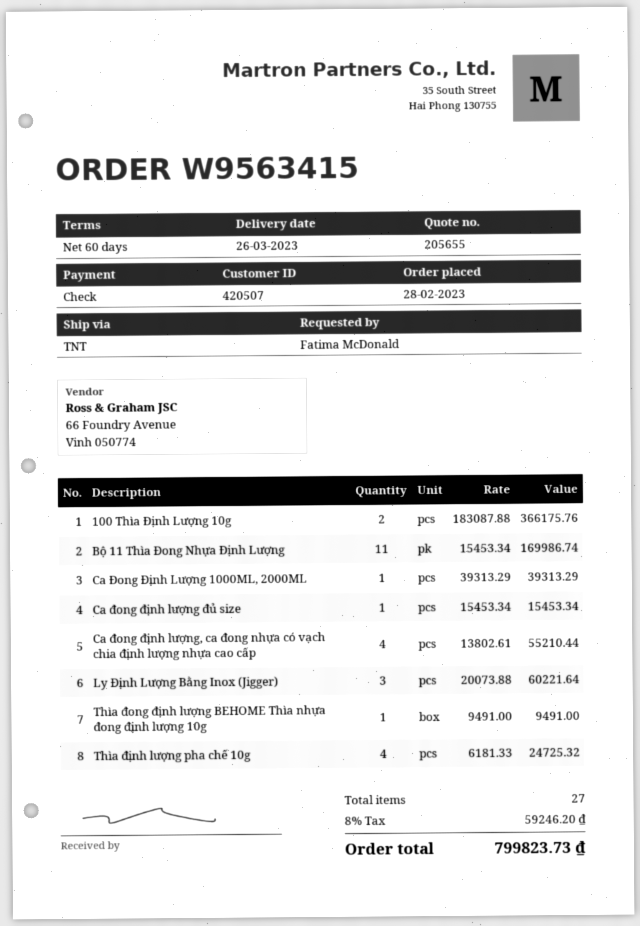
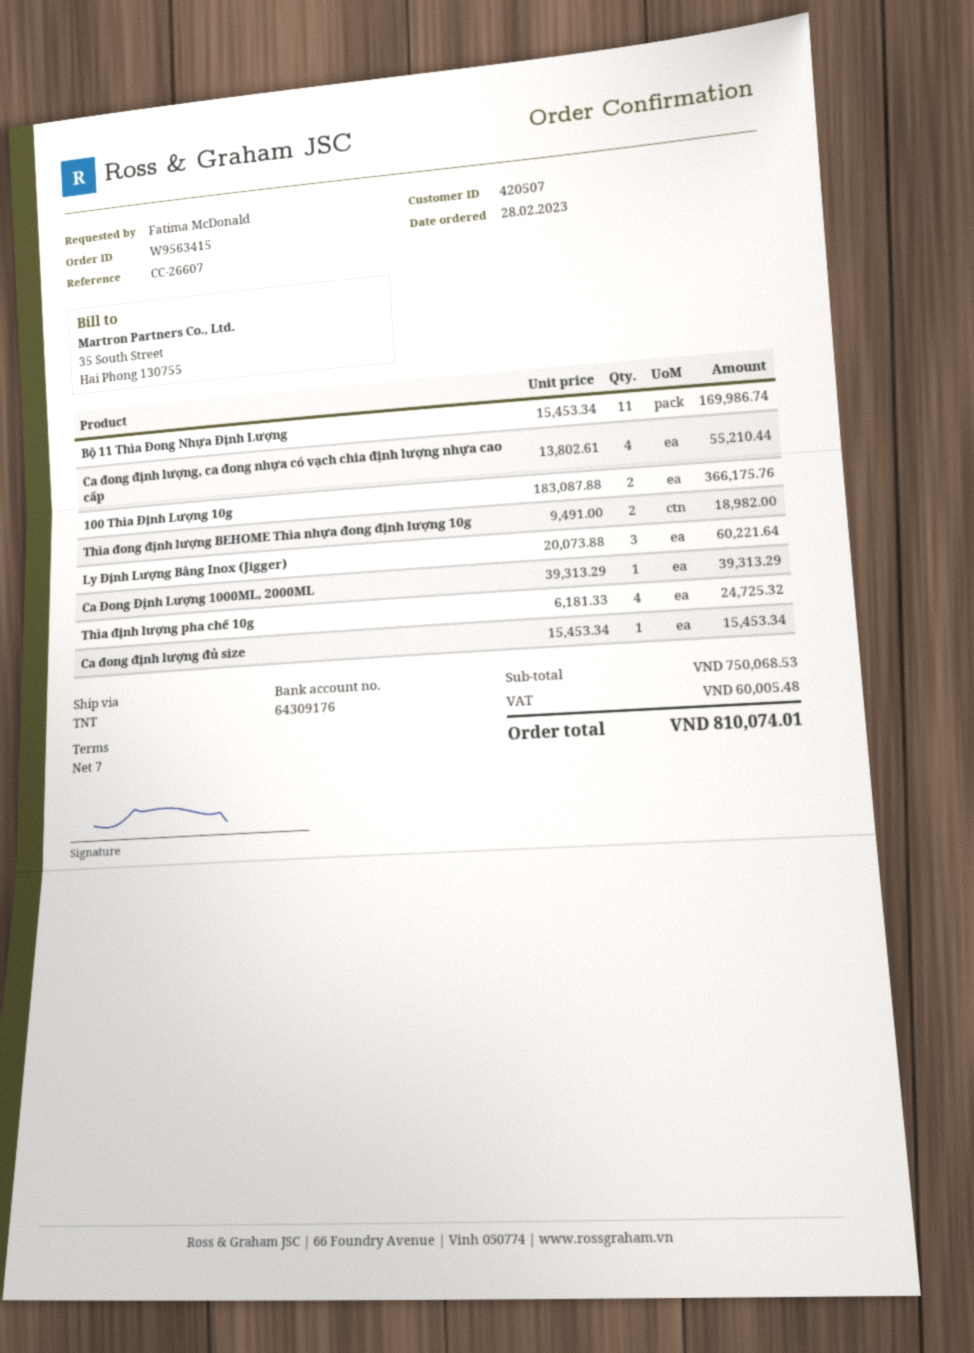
payment terms: 60 days -> 7 days
Thìa đong định lượng BEHOME Thìa nhựa đong định lượng 10g: 1 x 9491.00 = 9491.00 -> 2 x 9491.00 = 18982.00
tax: 59246.20 -> 60005.48
total: 799823.73 -> 810074.01

